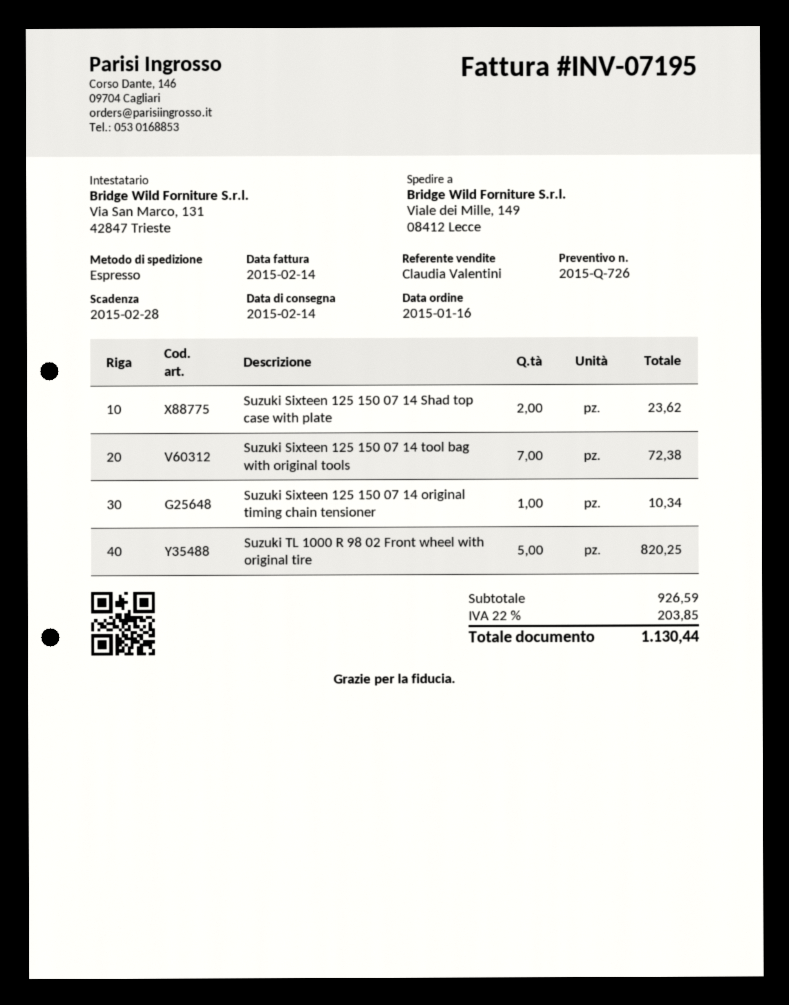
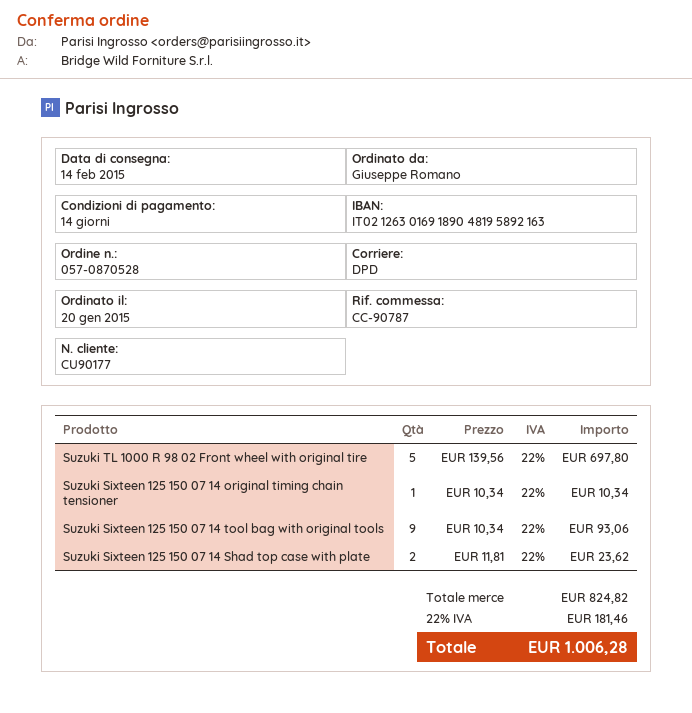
order date: 2015-01-16 -> 2015-01-20
shipping method: express -> DPD
Suzuki Sixteen 125 150 07 14 tool bag with original tools: 7 for 72.38 -> 9 for 93.06
Suzuki TL 1000 R 98 02 Front wheel with original tire: 5 for 820.25 -> 5 for 697.80
subtotal: 926.59 -> 824.82
tax: 22% = 203.85 -> 22% = 181.46
total: 1130.44 -> 1006.28

